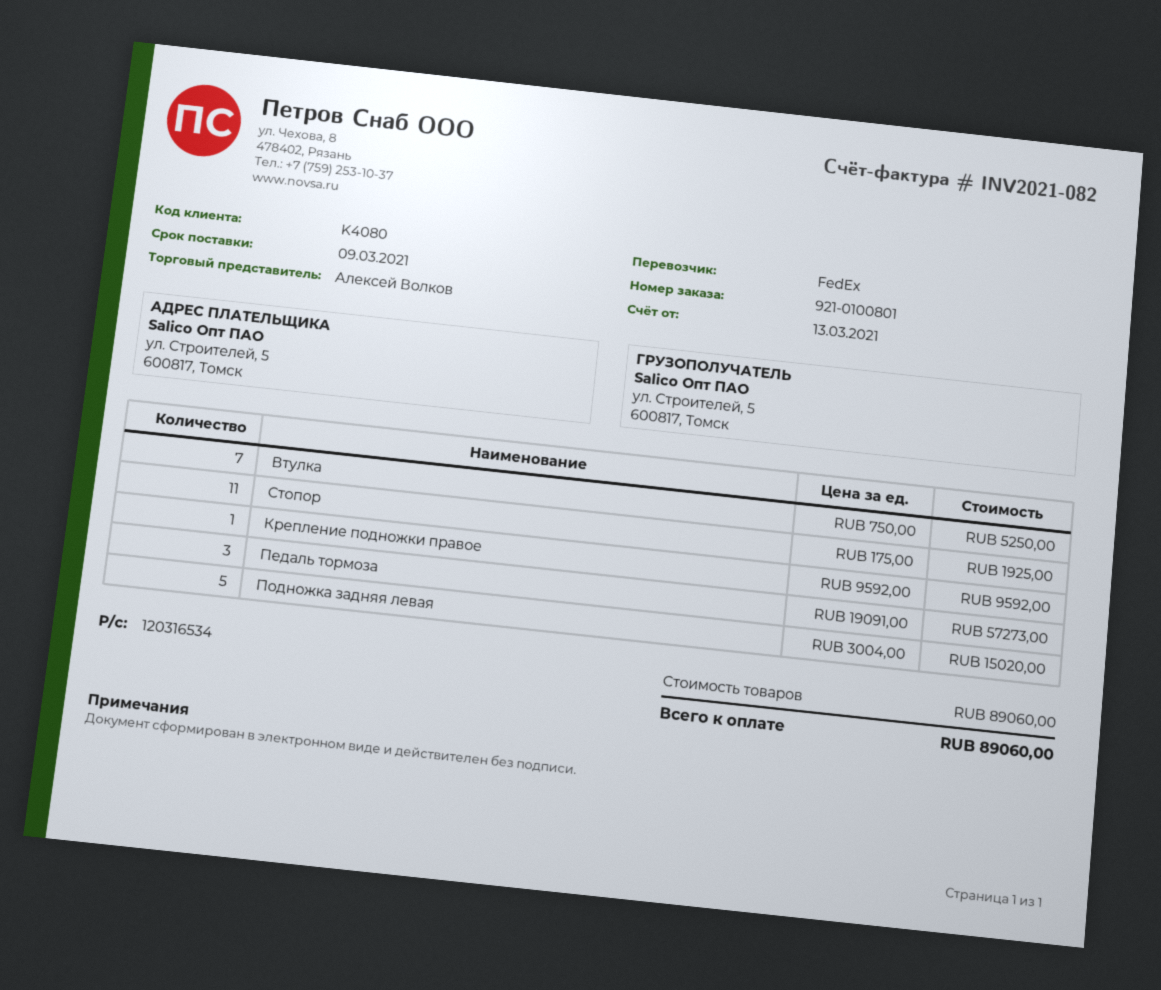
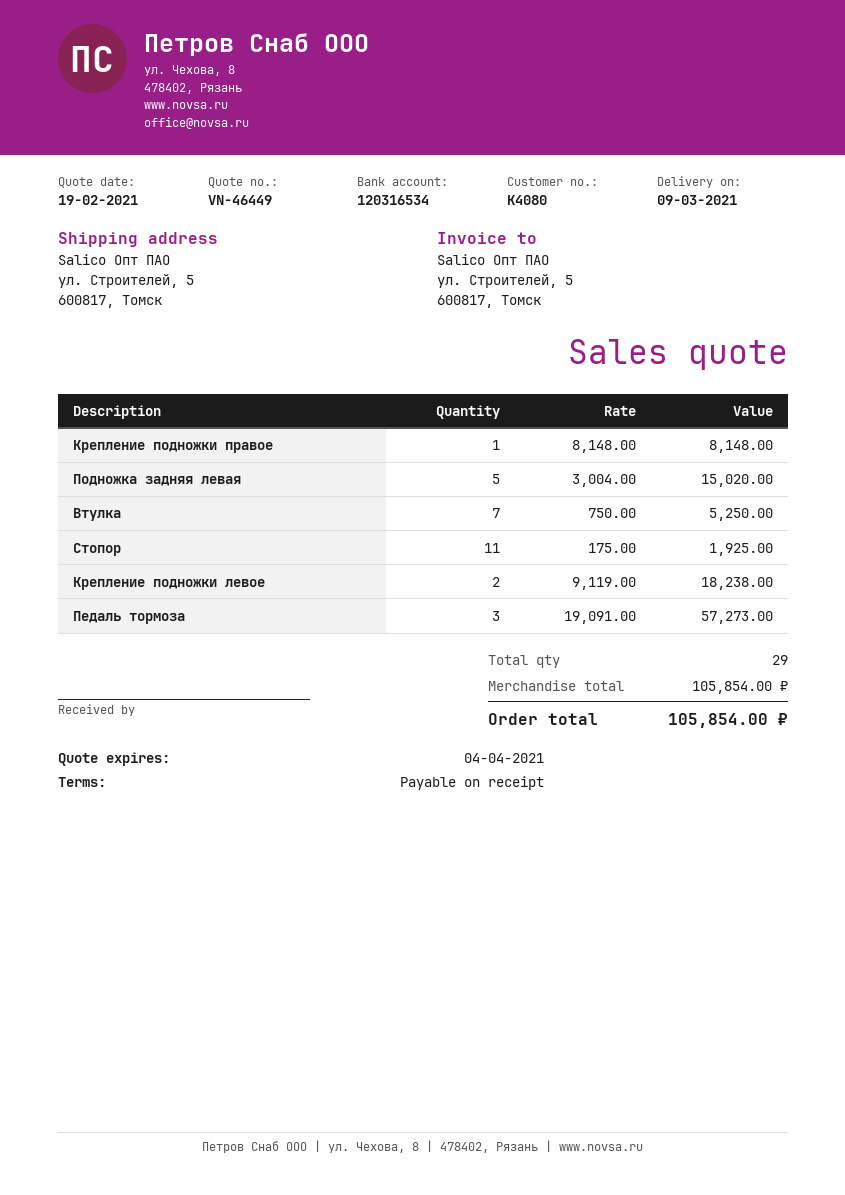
Крепление подножки правое: 1 x 9592.00 = 9592.00 -> 1 x 8148.00 = 8148.00
Крепление подножки левое: none -> 2 x 9119.00 = 18238.00
subtotal: 89060.00 -> 105854.00
total: 89060.00 -> 105854.00

